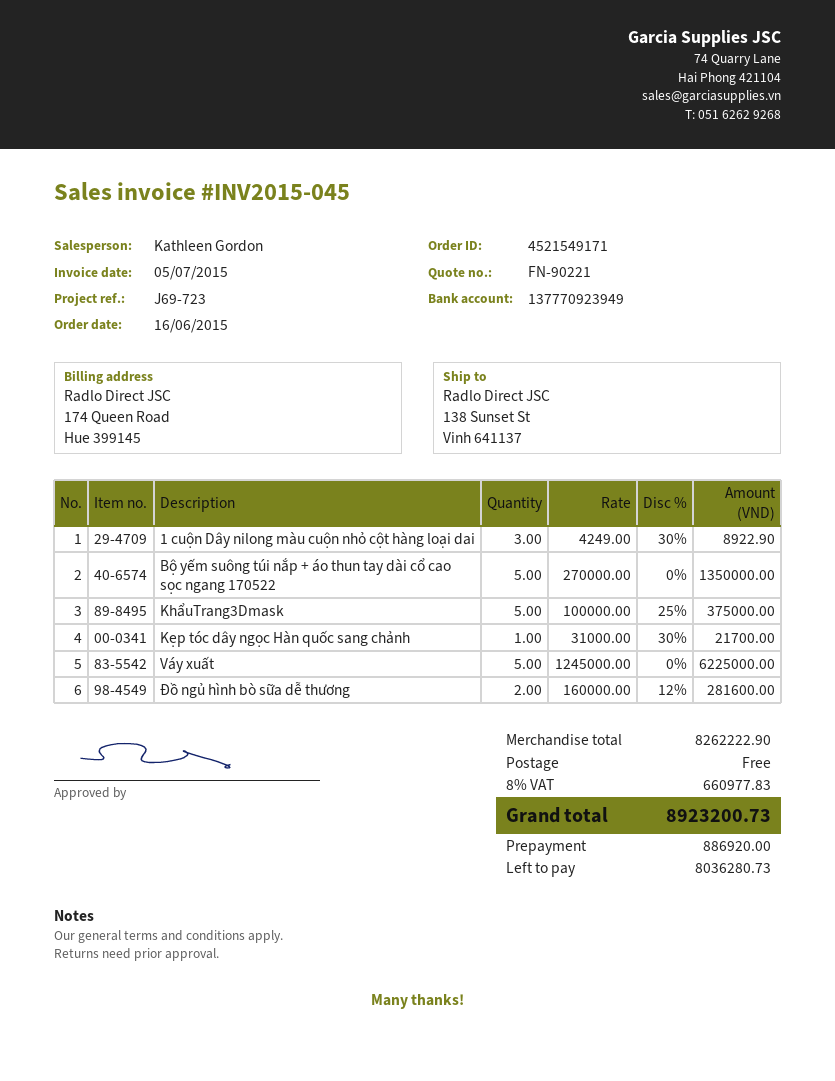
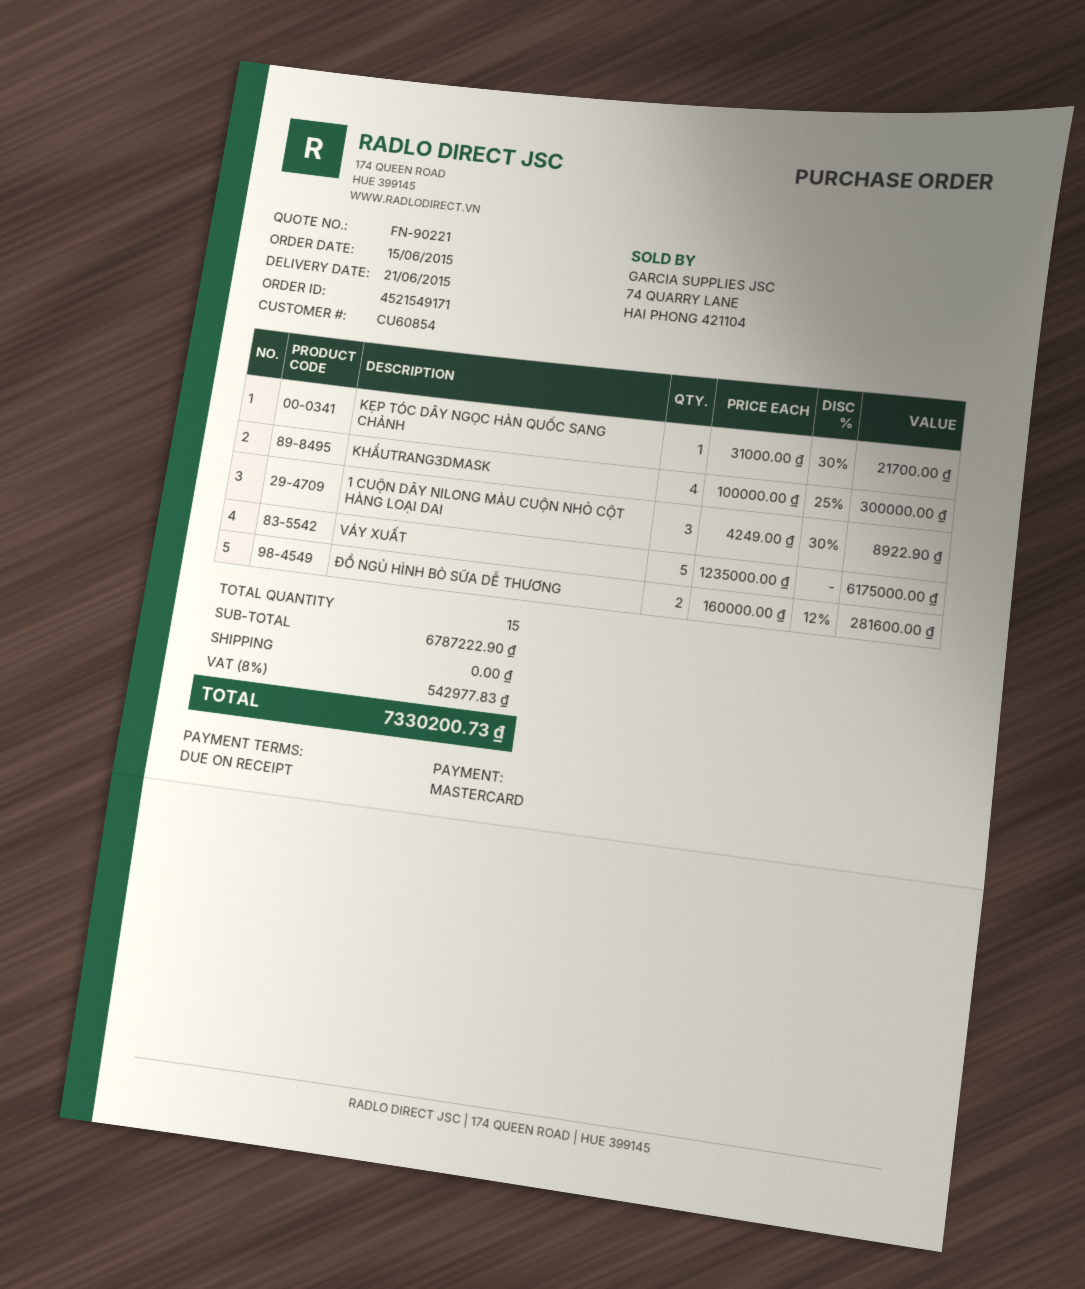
order date: 2015-06-16 -> 2015-06-15
Bộ yếm suông túi nắp + áo thun tay dài cổ cao sọc ngang 170522: 5 x 270000.00 = 1350000.00 -> none
KhẩuTrang3Dmask: 5 x 100000.00 - 25% = 375000.00 -> 4 x 100000.00 - 25% = 300000.00
Váy xuất: 5 x 1245000.00 = 6225000.00 -> 5 x 1235000.00 = 6175000.00
subtotal: 8262222.90 -> 6787222.90
tax: 8% = 660977.83 -> 8% = 542977.83
total: 8923200.73 -> 7330200.73

